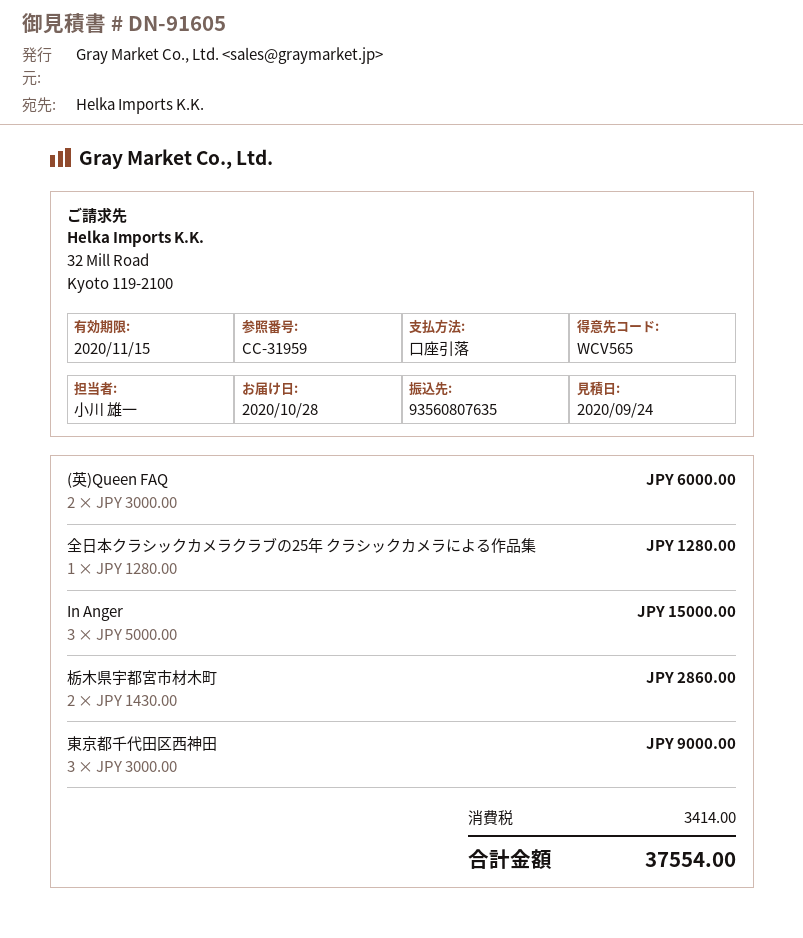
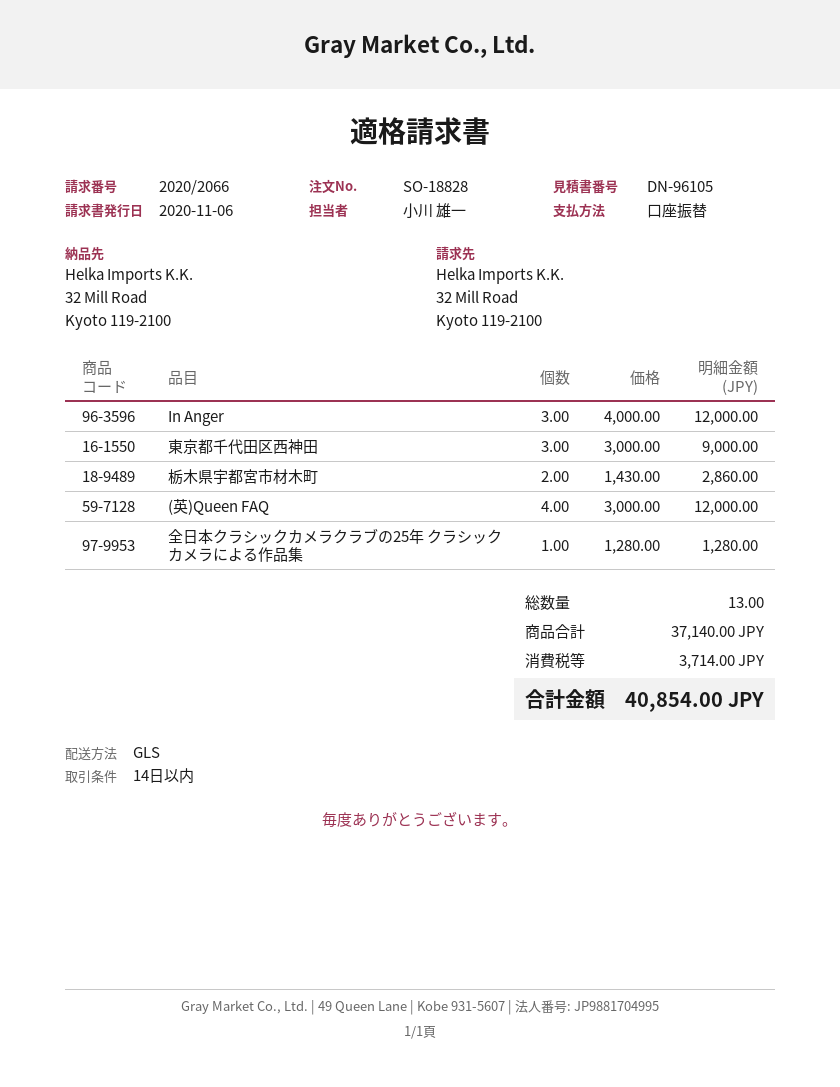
quote number: DN-91605 -> DN-96105
(英)Queen FAQ: 2 x 3000.00 = 6000.00 -> 4 x 3000.00 = 12000.00
In Anger: 3 x 5000.00 = 15000.00 -> 3 x 4000.00 = 12000.00
tax: 3414.00 -> 3714.00
total: 37554.00 -> 40854.00

